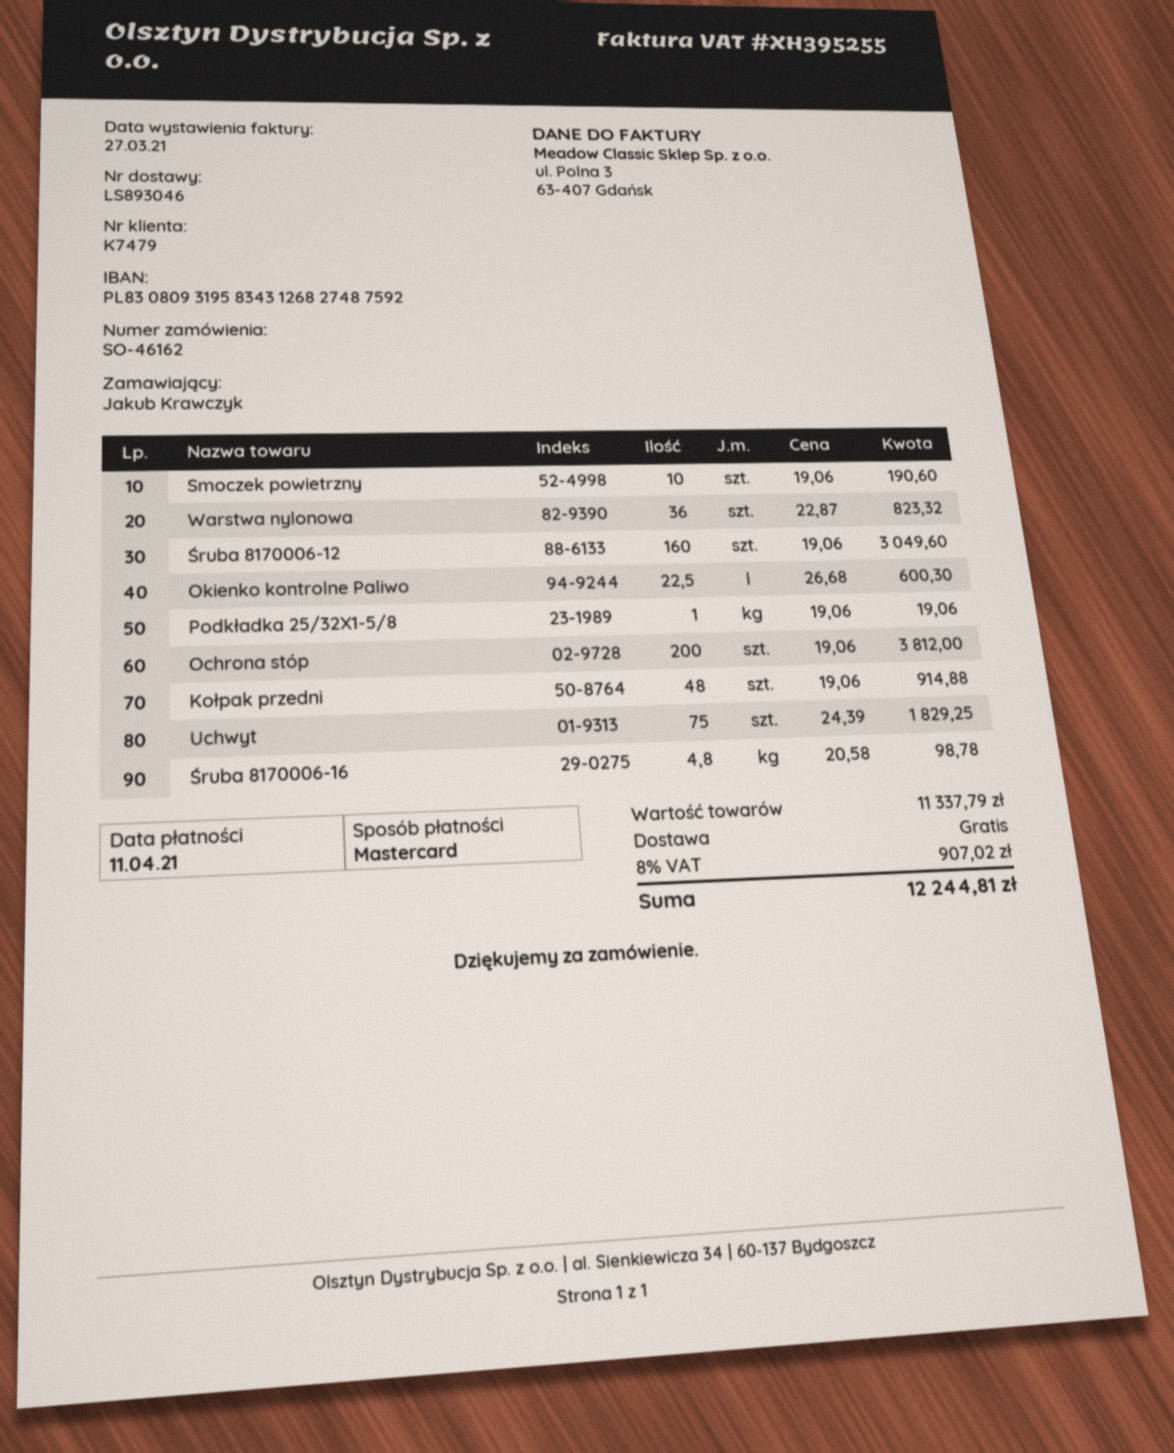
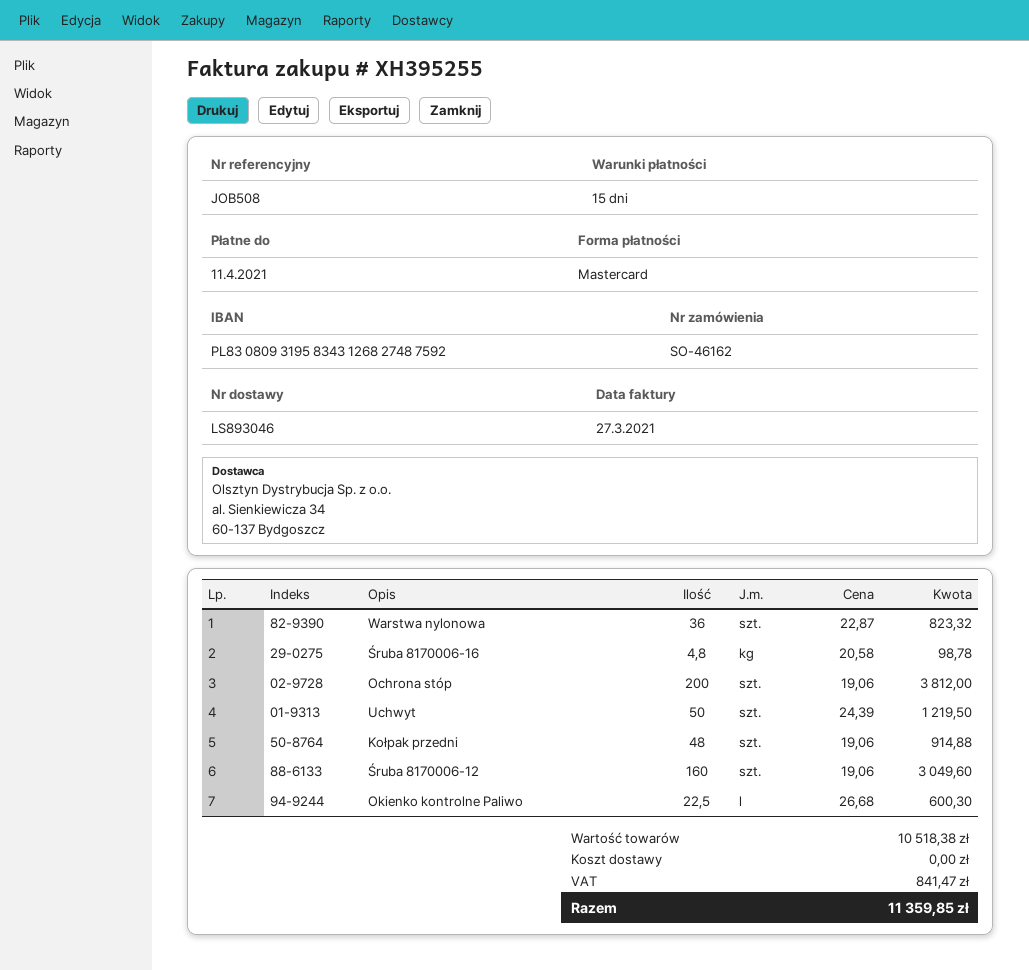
Smoczek powietrzny: 10 x 19.06 = 190.60 -> none
Podkładka 25/32X1-5/8: 1 x 19.06 = 19.06 -> none
Uchwyt: 75 x 24.39 = 1829.25 -> 50 x 24.39 = 1219.50
subtotal: 11337.79 -> 10518.38
tax: 907.02 -> 841.47
total: 12244.81 -> 11359.85

